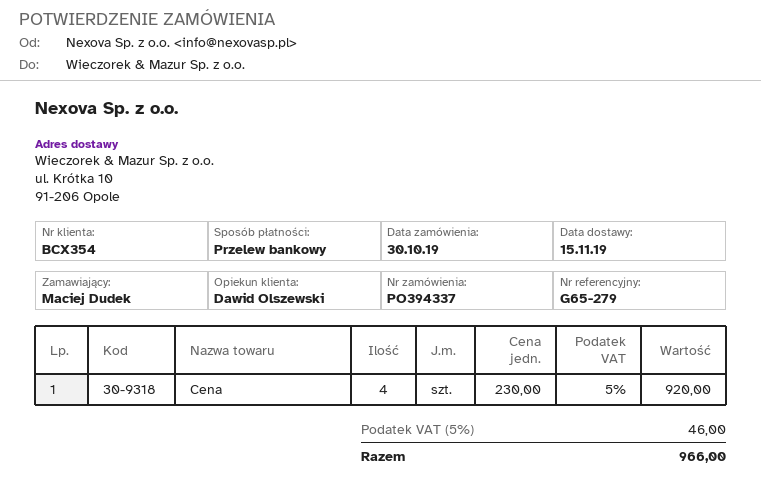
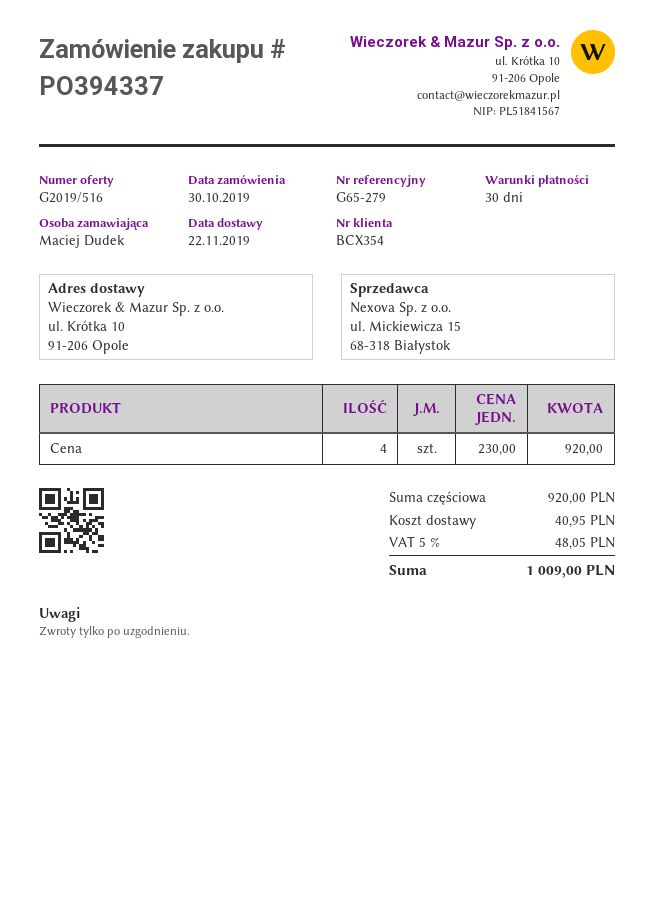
delivery date: 2019-11-15 -> 2019-11-22
shipping: none -> 40.95
tax: 5% = 46.00 -> 5% = 48.05
total: 966.00 -> 1009.00

